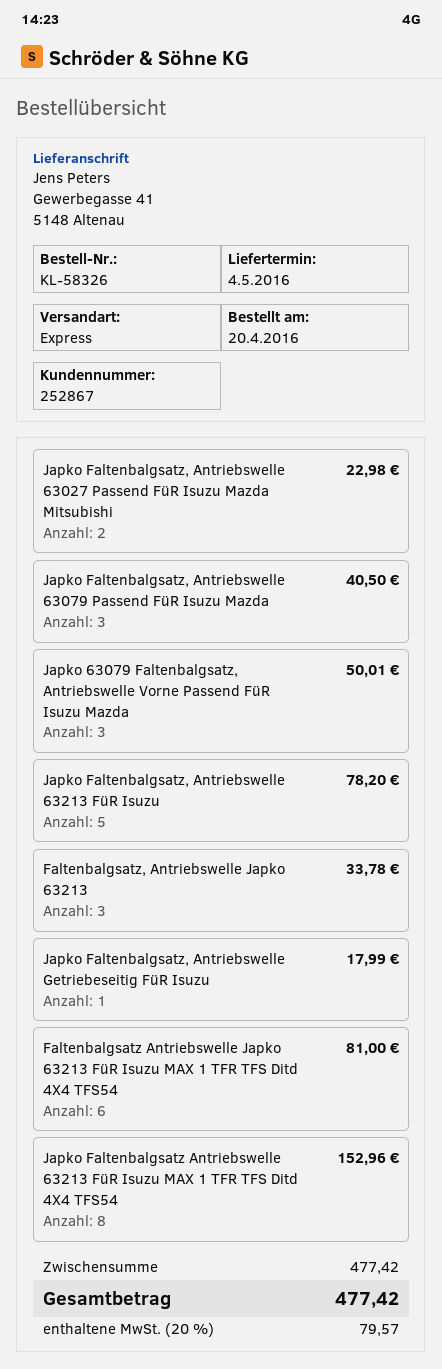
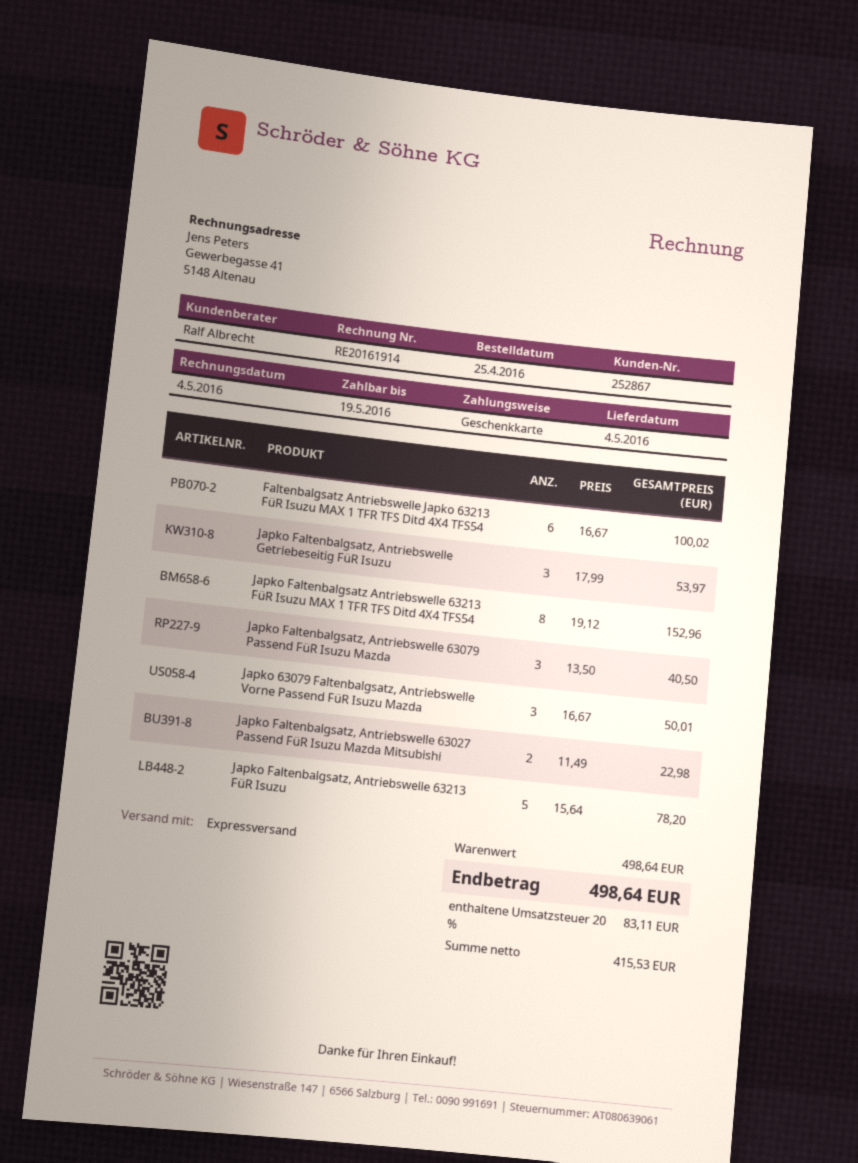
order date: 2016-04-20 -> 2016-04-25
Faltenbalgsatz, Antriebswelle Japko 63213: 3 for 33.78 -> none
Japko Faltenbalgsatz, Antriebswelle Getriebeseitig FüR Isuzu: 1 for 17.99 -> 3 for 53.97
Faltenbalgsatz Antriebswelle Japko 63213 FüR Isuzu MAX 1 TFR TFS Ditd 4X4 TFS54: 6 for 81.00 -> 6 for 100.02
subtotal: 477.42 -> 498.64
tax: 20% = 79.57 -> 20% = 83.11
total: 477.42 -> 498.64

